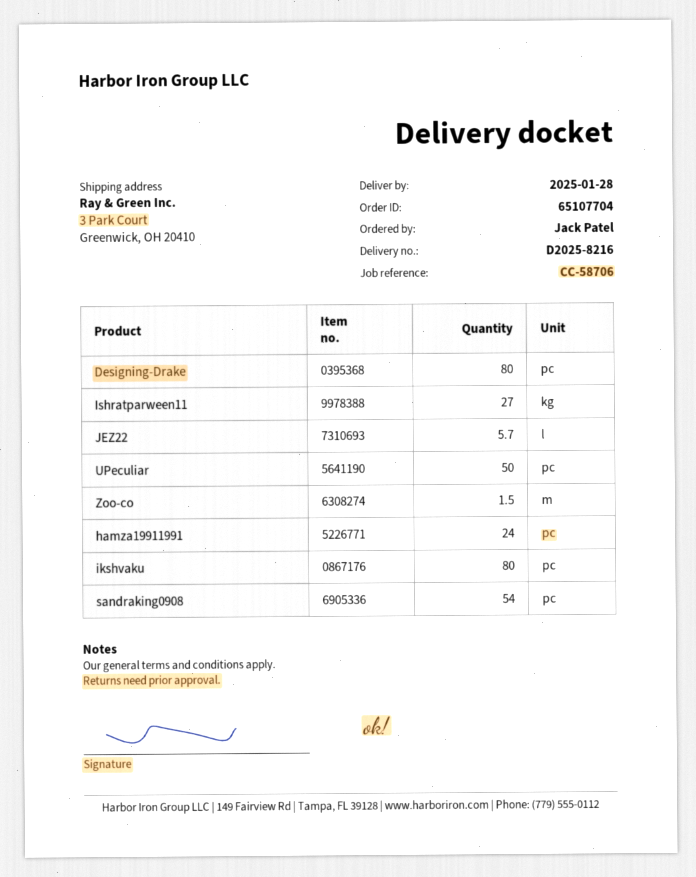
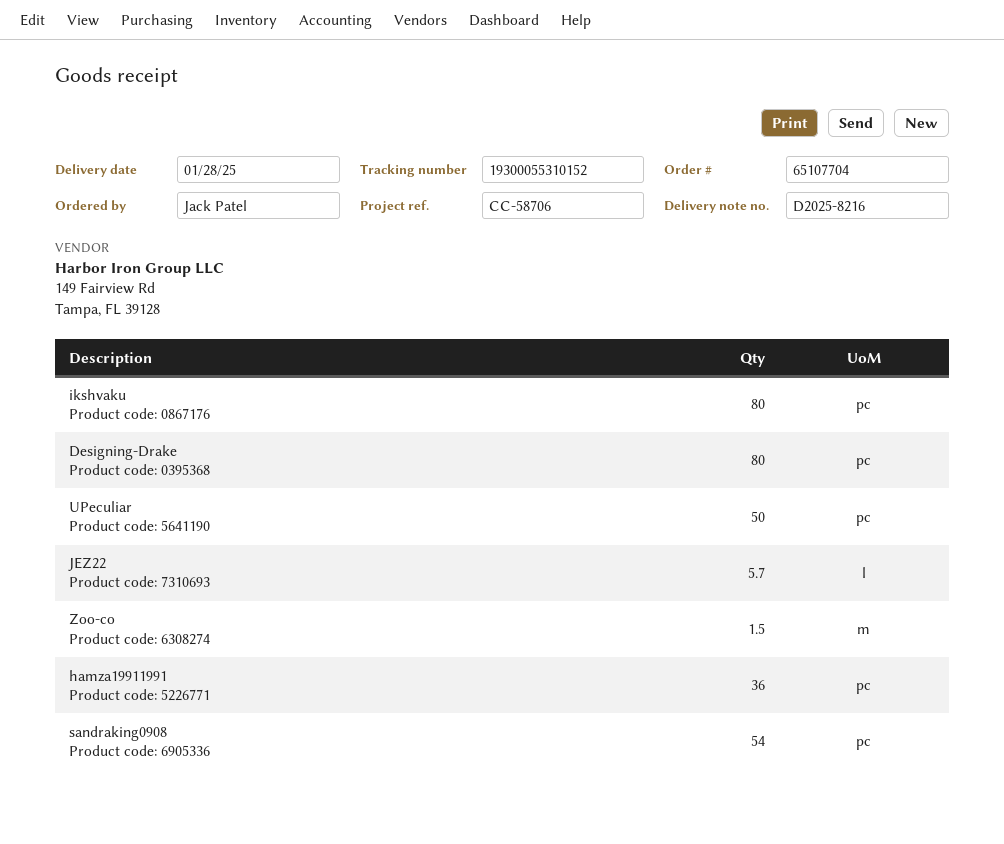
Ishratparween11: 27 -> none
hamza19911991: 24 -> 36

